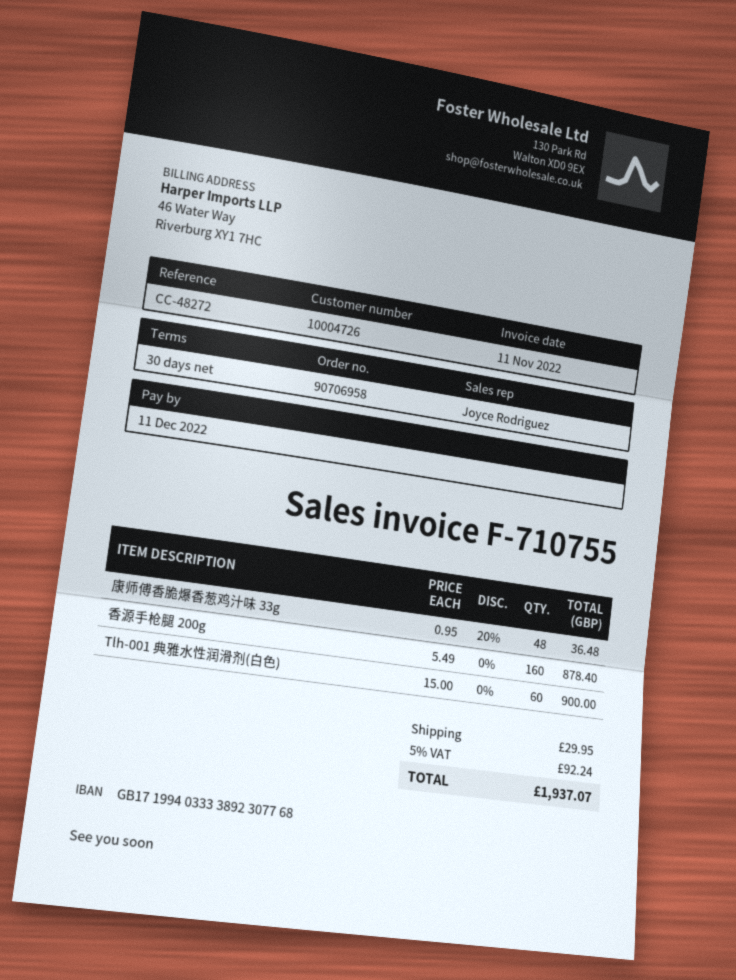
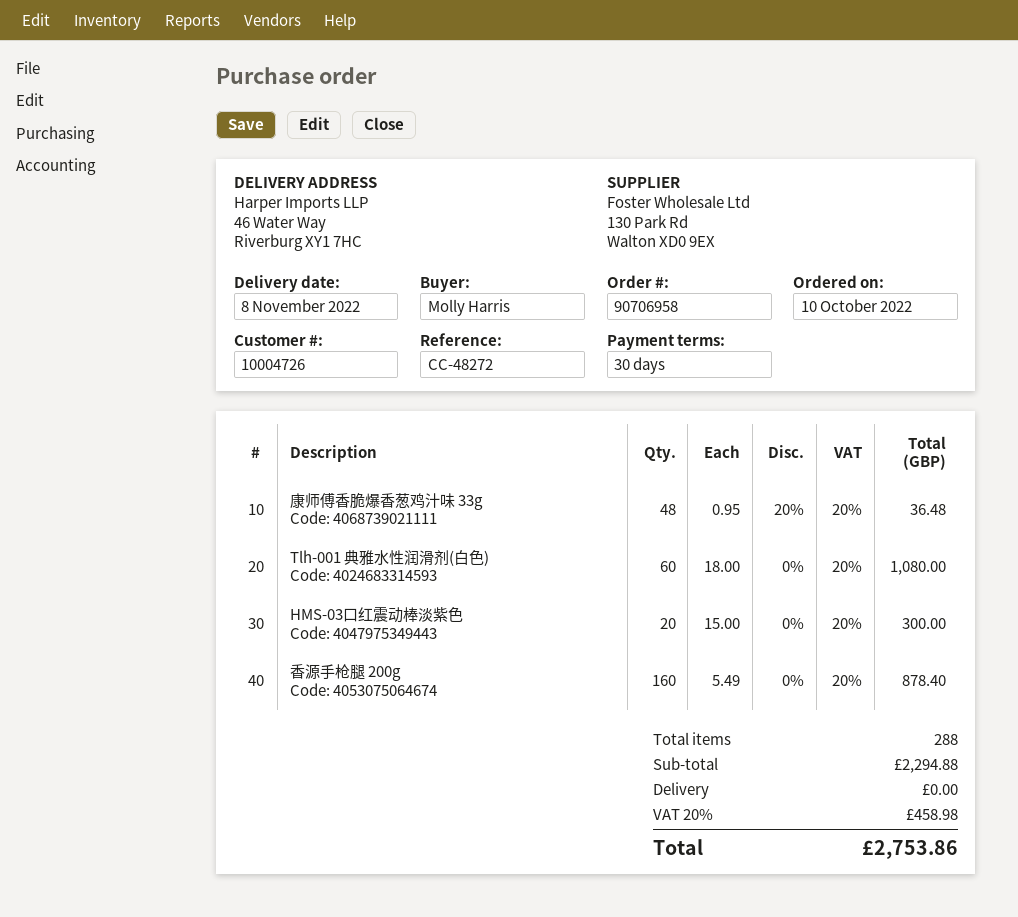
Tlh-001 典雅水性润滑剂(白色): 60 x 15.00 = 900.00 -> 60 x 18.00 = 1080.00
HMS-03口红震动棒淡紫色: none -> 20 x 15.00 = 300.00
shipping: 29.95 -> 0.00
tax: 5% = 92.24 -> 20% = 458.98
total: 1937.07 -> 2753.86

